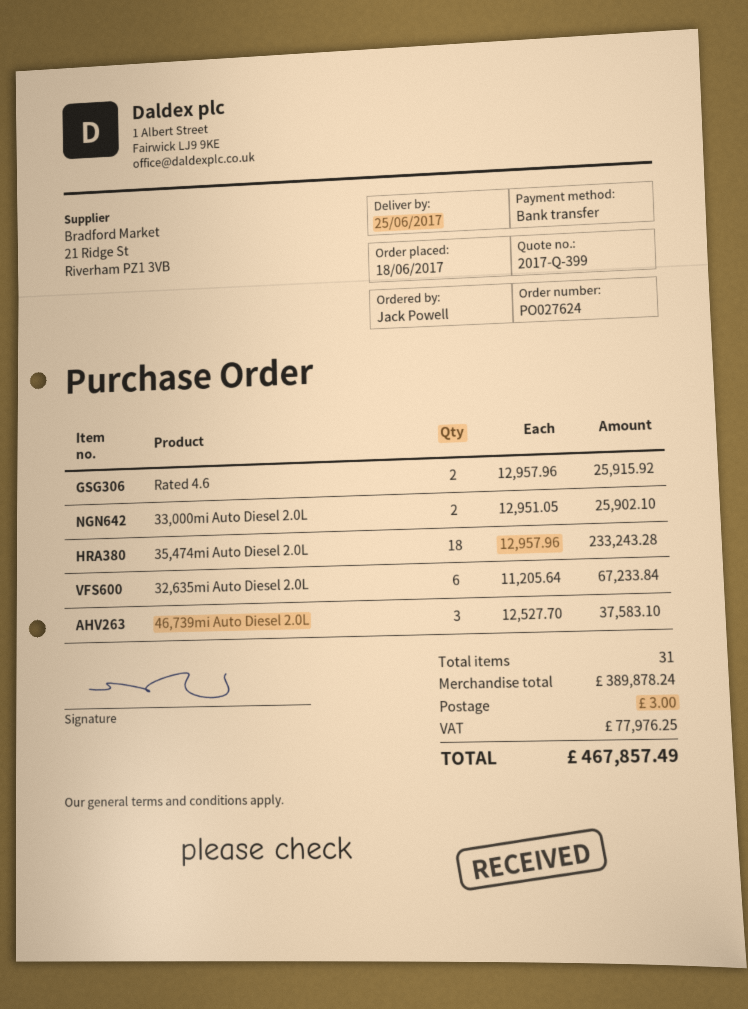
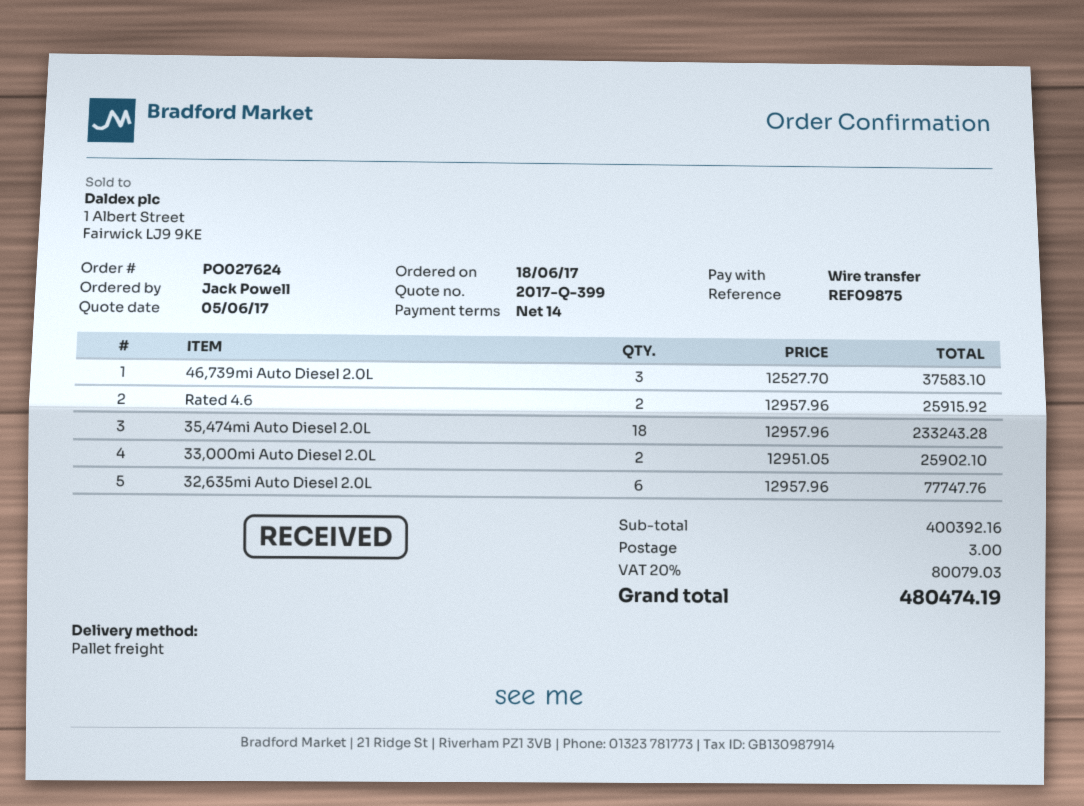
32,635mi Auto Diesel 2.0L: 6 x 11205.64 = 67233.84 -> 6 x 12957.96 = 77747.76
subtotal: 389878.24 -> 400392.16
tax: 77976.25 -> 80079.03
total: 467857.49 -> 480474.19

